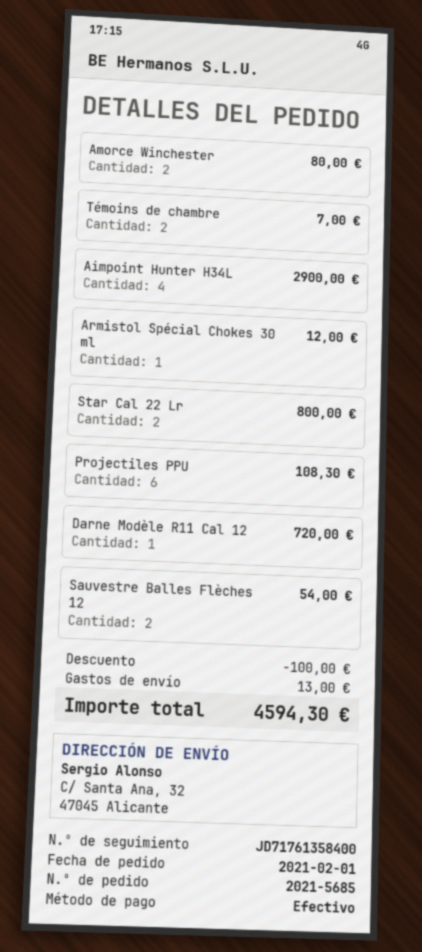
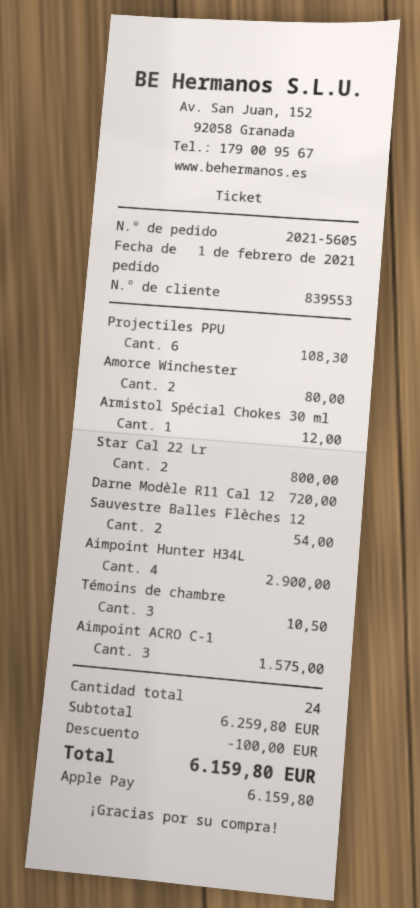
order number: 2021-5685 -> 2021-5605
payment method: cash -> Apple Pay
Témoins de chambre: 2 for 7.00 -> 3 for 10.50
Aimpoint ACRO C-1: none -> 3 for 1575.00
shipping: 13.00 -> none
total: 4594.30 -> 6159.80

